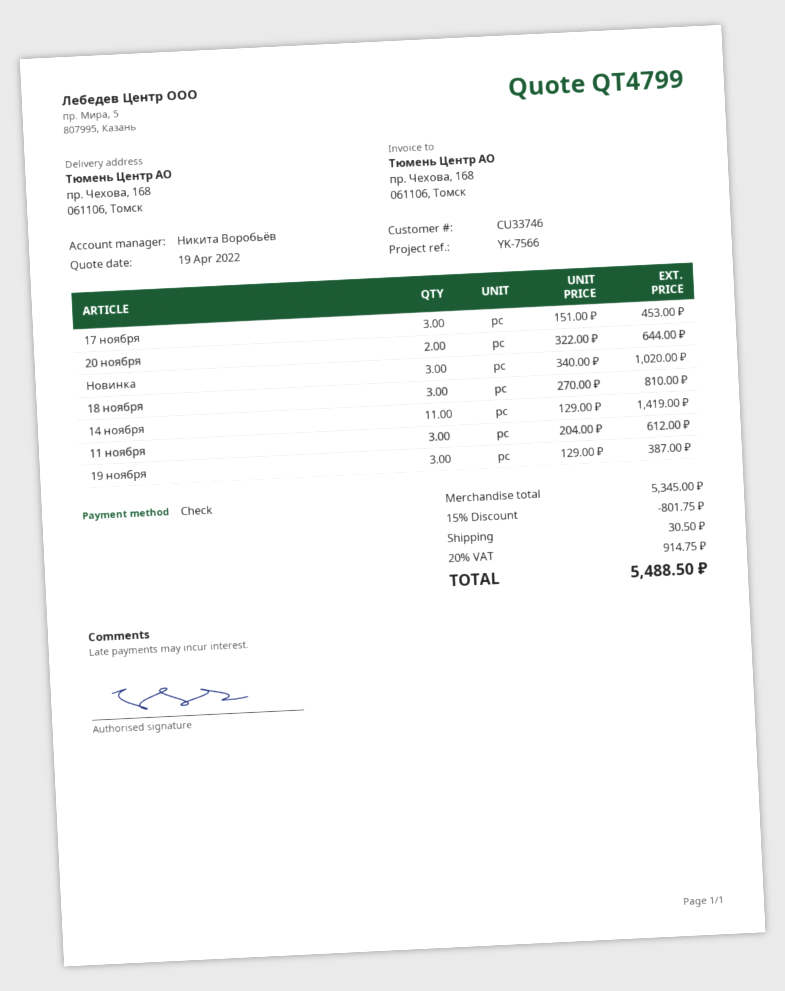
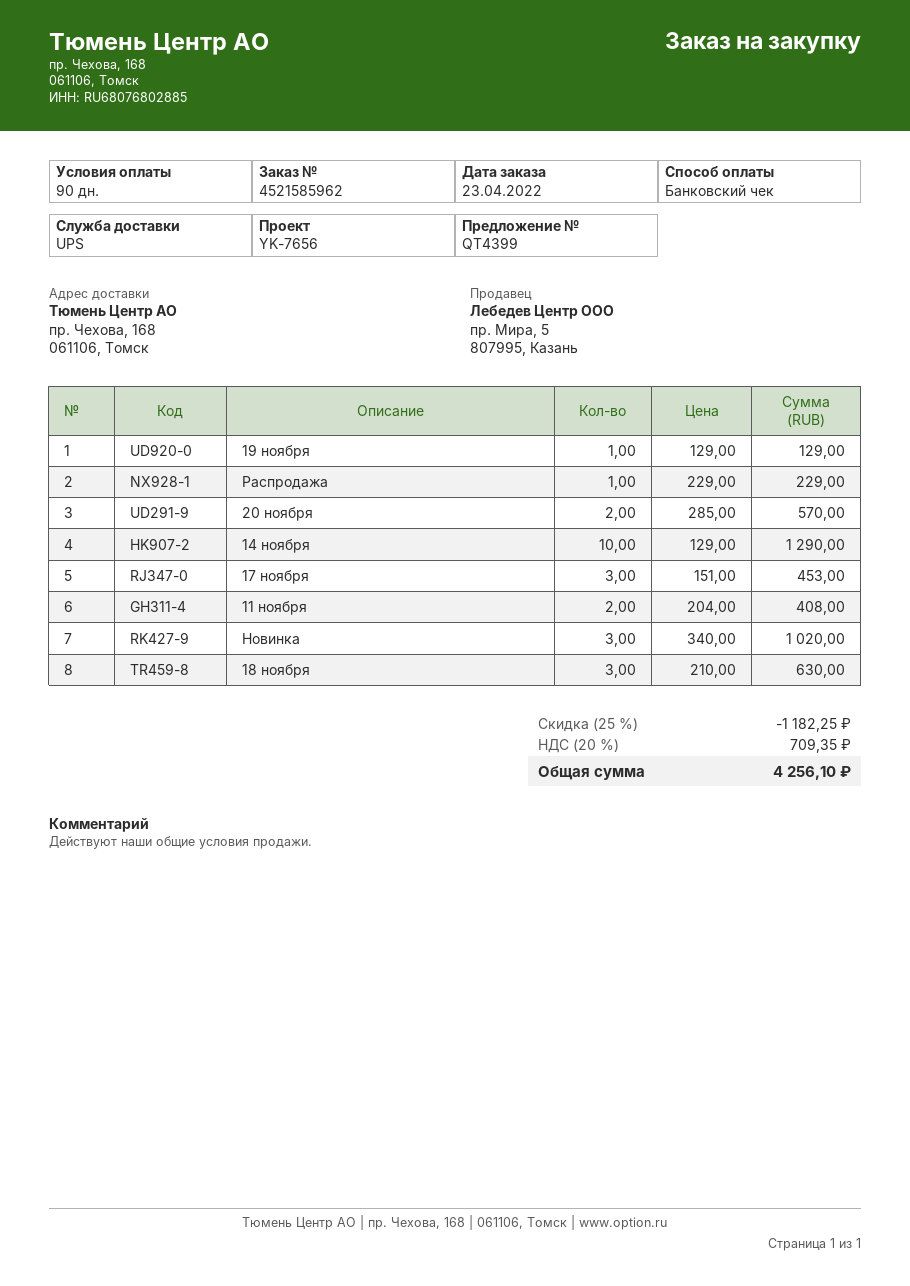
quote number: QT4799 -> QT4399
reference: YK-7566 -> YK-7656
20 ноября: 2 x 322.00 = 644.00 -> 2 x 285.00 = 570.00
18 ноября: 3 x 270.00 = 810.00 -> 3 x 210.00 = 630.00
14 ноября: 11 x 129.00 = 1419.00 -> 10 x 129.00 = 1290.00
11 ноября: 3 x 204.00 = 612.00 -> 2 x 204.00 = 408.00
19 ноября: 3 x 129.00 = 387.00 -> 1 x 129.00 = 129.00
Распродажа: none -> 1 x 229.00 = 229.00
discount: 15% = 801.75 -> 25% = 1182.25
shipping: 30.50 -> none
tax: 20% = 914.75 -> 20% = 709.35
total: 5488.50 -> 4256.10

